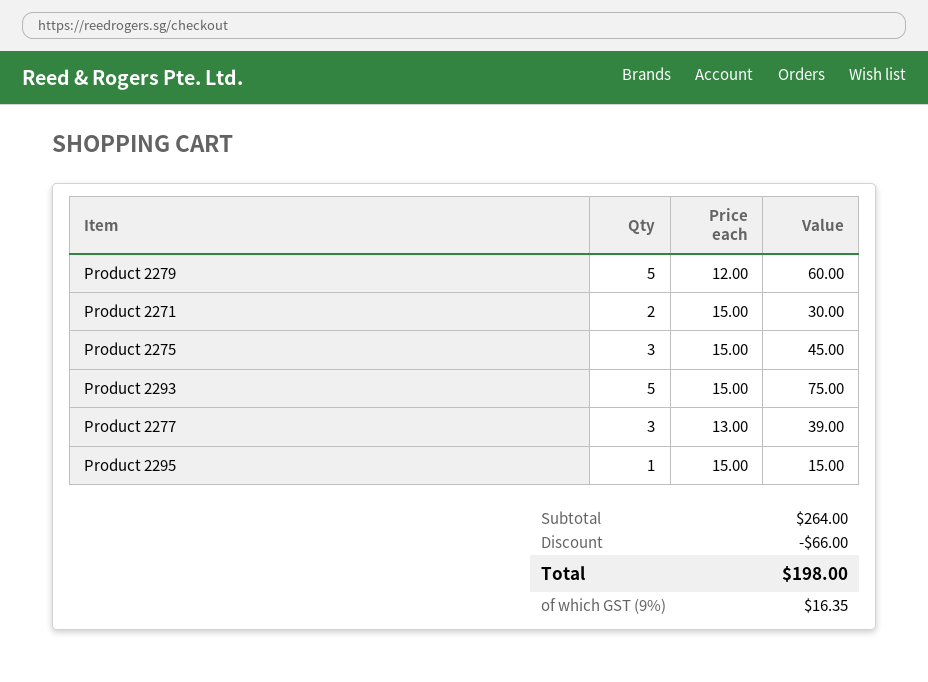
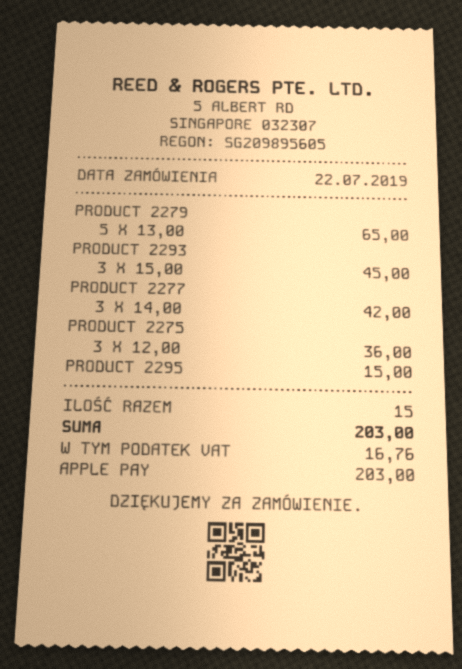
Product 2279: 5 x 12.00 = 60.00 -> 5 x 13.00 = 65.00
Product 2271: 2 x 15.00 = 30.00 -> none
Product 2275: 3 x 15.00 = 45.00 -> 3 x 12.00 = 36.00
Product 2293: 5 x 15.00 = 75.00 -> 3 x 15.00 = 45.00
Product 2277: 3 x 13.00 = 39.00 -> 3 x 14.00 = 42.00
discount: 66.00 -> none
tax: 16.35 -> 16.76
total: 198.00 -> 203.00

